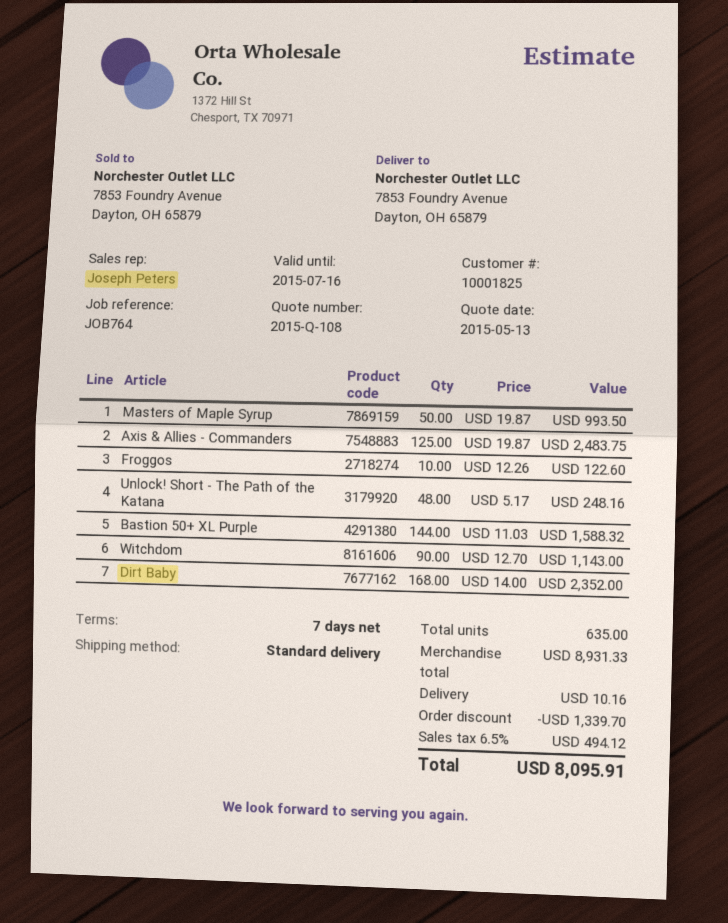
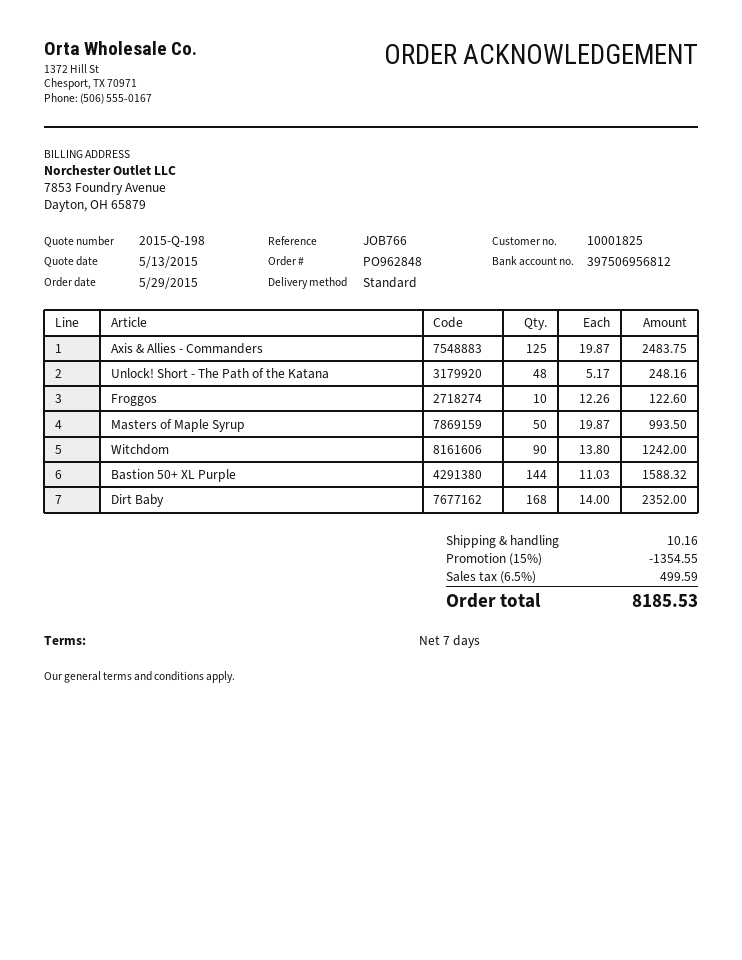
quote number: 2015-Q-108 -> 2015-Q-198
reference: JOB764 -> JOB766
Witchdom: 90 x 12.70 = 1143.00 -> 90 x 13.80 = 1242.00
discount: 1339.70 -> 1354.55
tax: 6.5% = 494.12 -> 6.5% = 499.59
total: 8095.91 -> 8185.53

